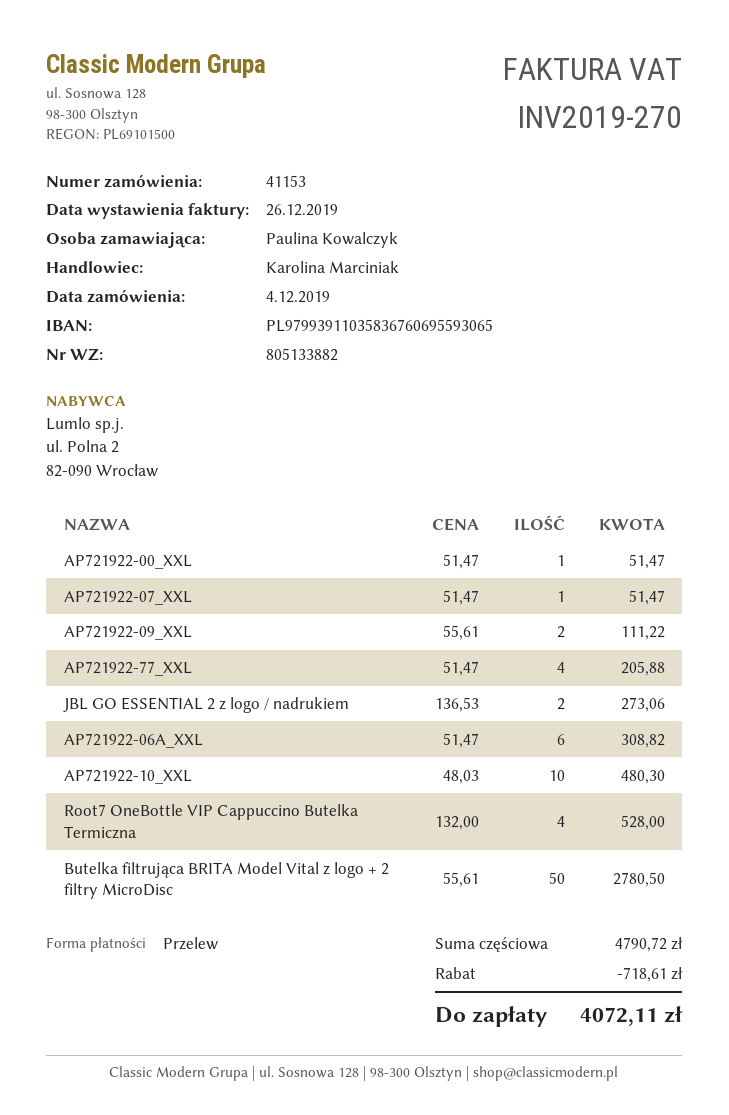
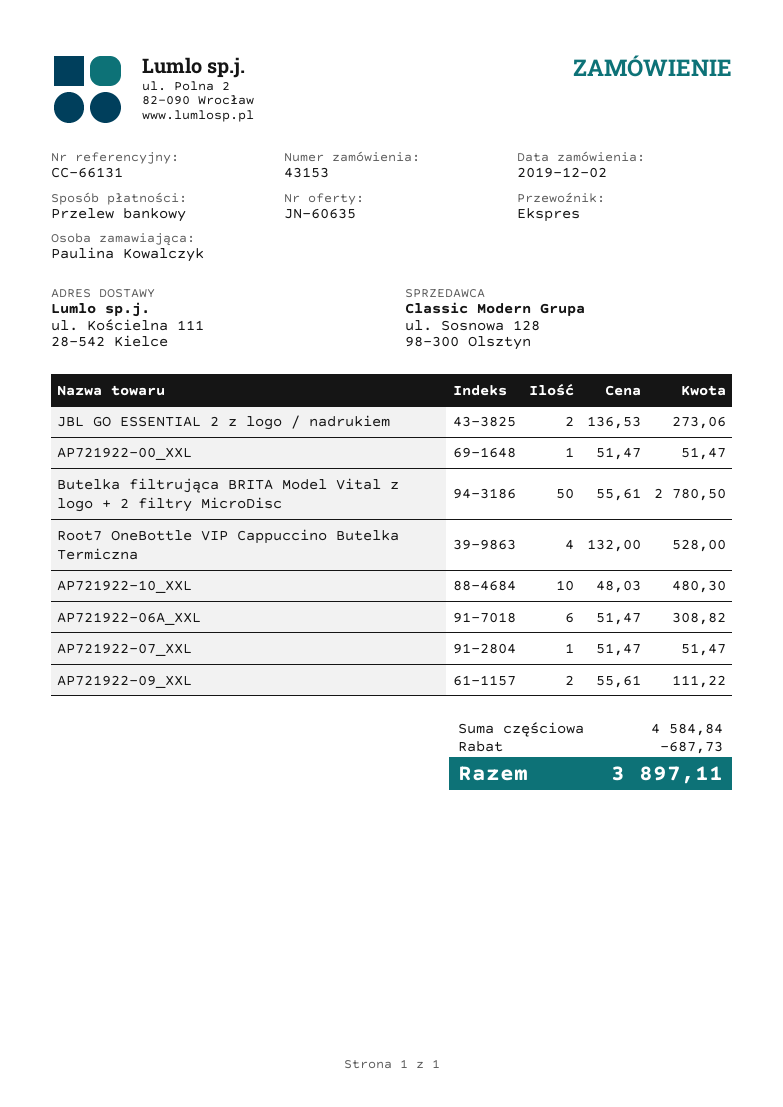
order number: 41153 -> 43153
order date: 2019-12-04 -> 2019-12-02
AP721922-77_XXL: 4 x 51.47 = 205.88 -> none
subtotal: 4790.72 -> 4584.84
discount: 718.61 -> 687.73
total: 4072.11 -> 3897.11

